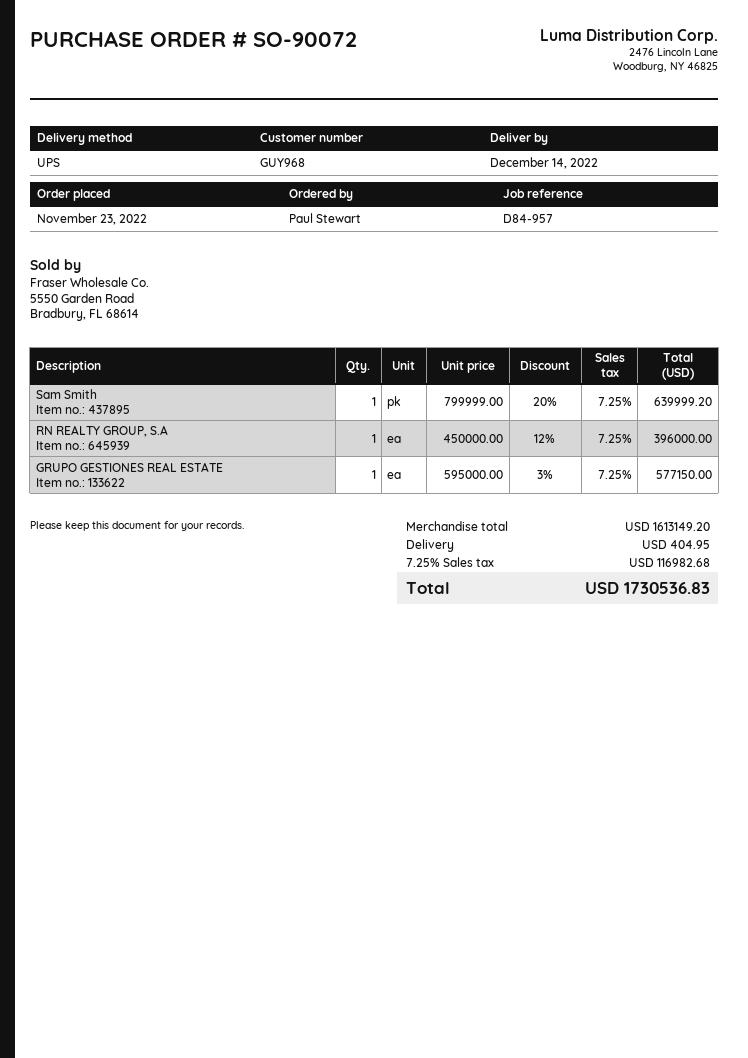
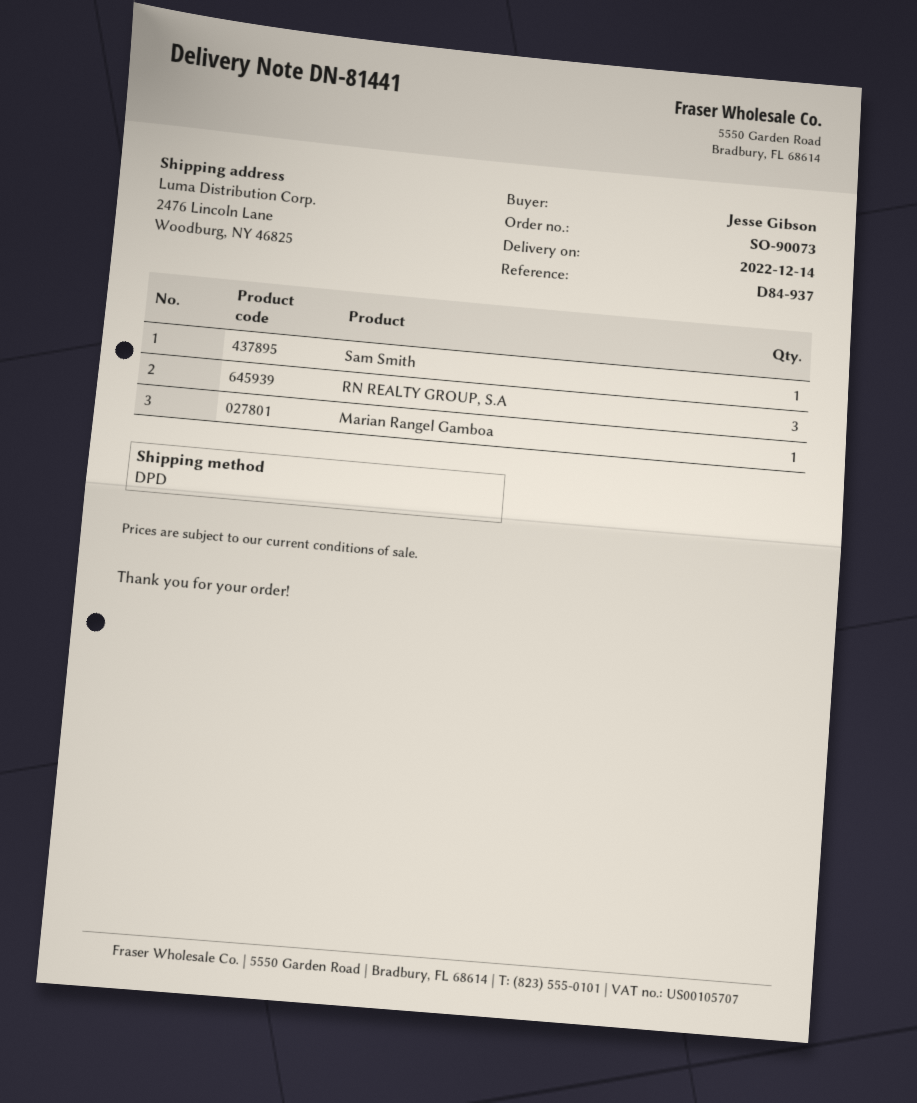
order number: SO-90072 -> SO-90073
reference: D84-957 -> D84-937
ordered by: Paul Stewart -> Jesse Gibson
shipping method: UPS -> DPD
RN REALTY GROUP, S.A: 1 -> 3
GRUPO GESTIONES REAL ESTATE: 1 -> none
Marian Rangel Gamboa: none -> 1

